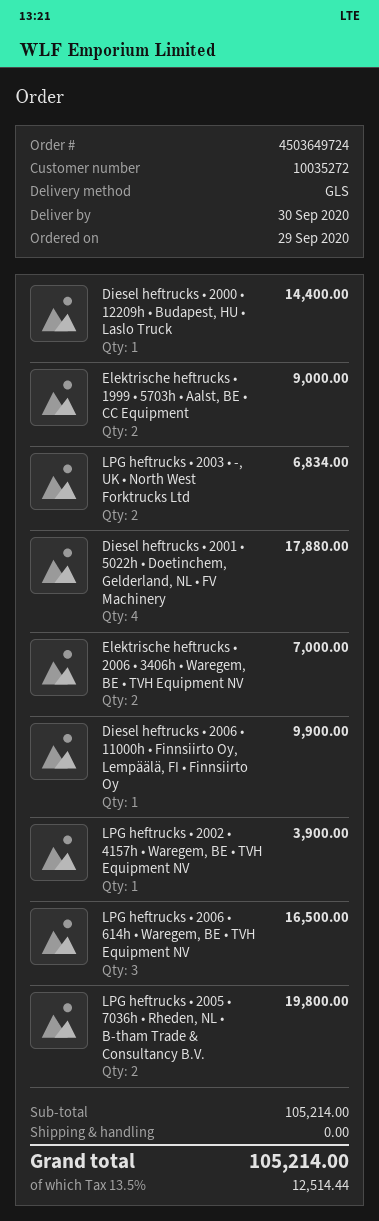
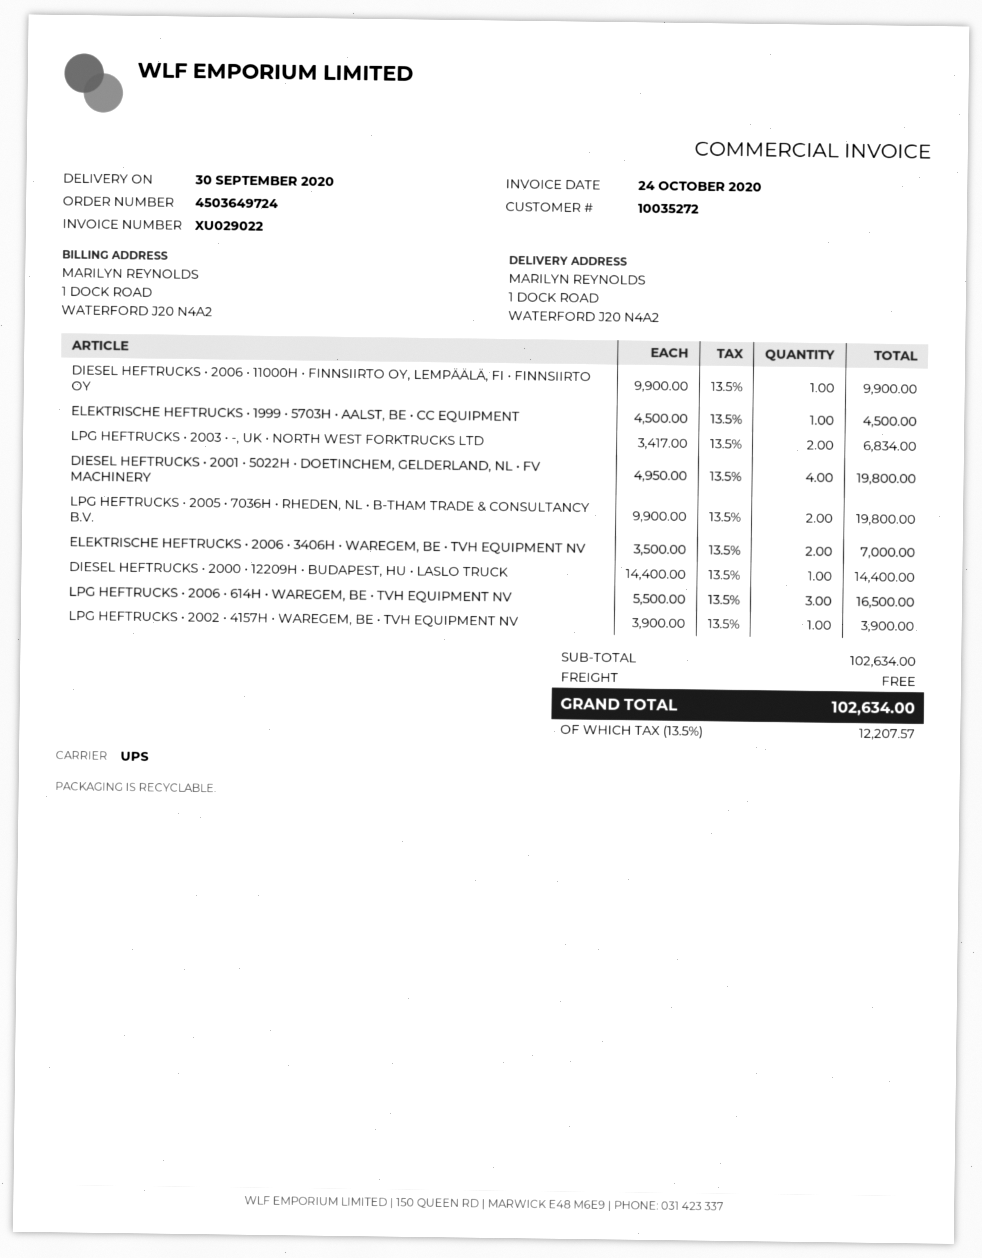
shipping method: GLS -> UPS
Elektrische heftrucks • 1999 • 5703h • Aalst, BE • CC Equipment: 2 for 9000.00 -> 1 for 4500.00
Diesel heftrucks • 2001 • 5022h • Doetinchem, Gelderland, NL • FV Machinery: 4 for 17880.00 -> 4 for 19800.00
subtotal: 105214.00 -> 102634.00
tax: 13.5% = 12514.44 -> 13.5% = 12207.57
total: 105214.00 -> 102634.00

